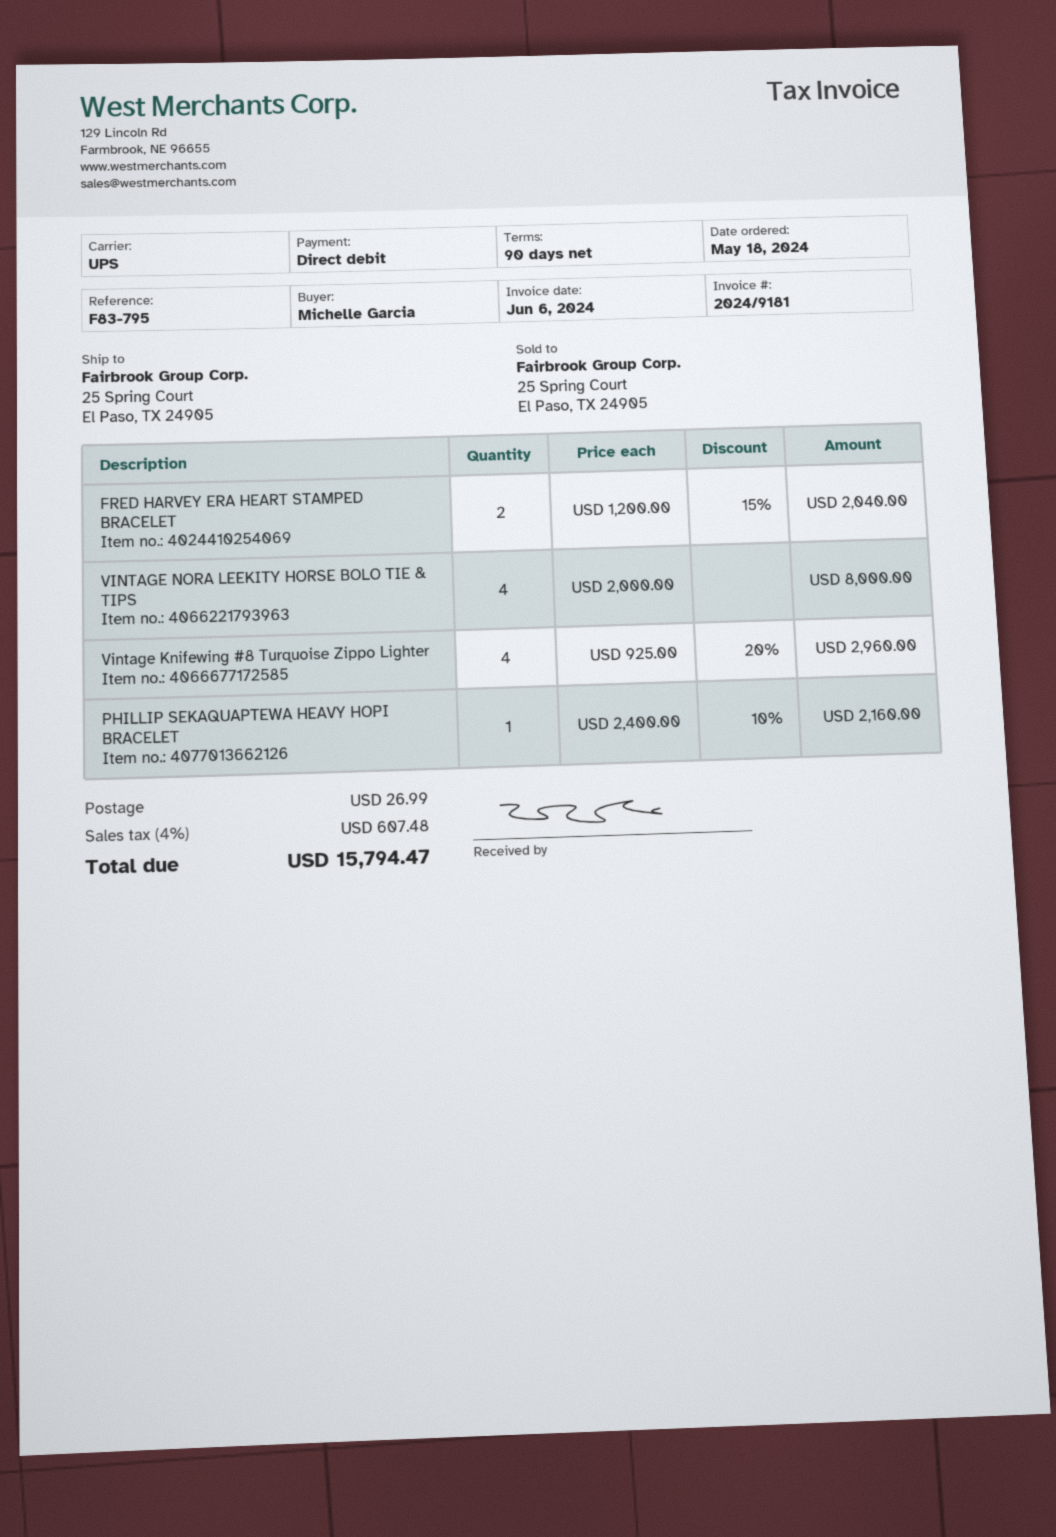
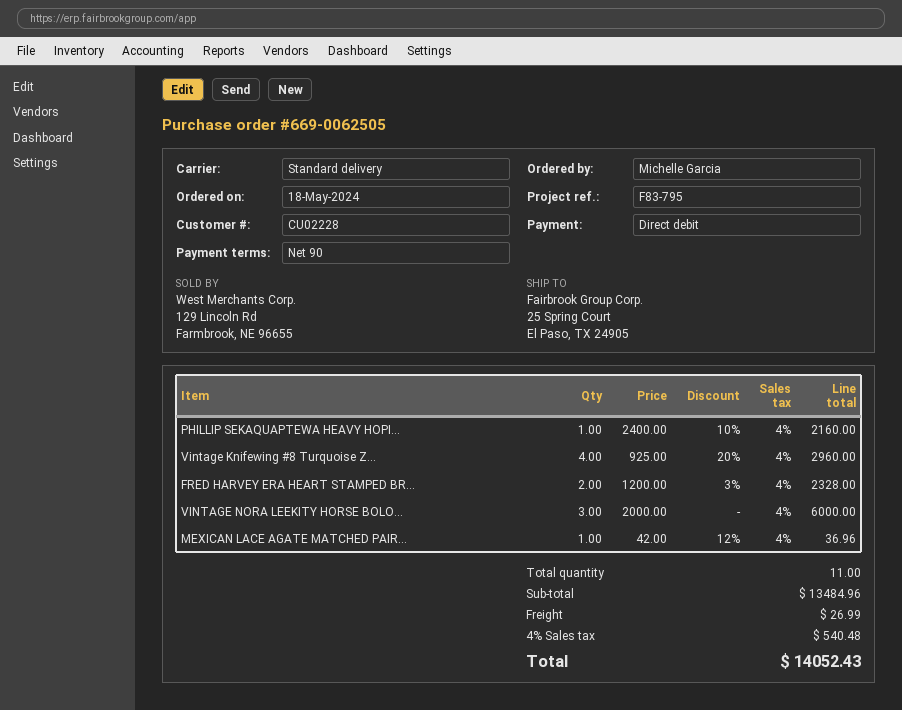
shipping method: UPS -> standard
FRED HARVEY ERA HEART STAMPED BRACELET: 2 x 1200.00 - 15% = 2040.00 -> 2 x 1200.00 - 3% = 2328.00
VINTAGE NORA LEEKITY HORSE BOLO TIE & TIPS: 4 x 2000.00 = 8000.00 -> 3 x 2000.00 = 6000.00
MEXICAN LACE AGATE MATCHED PAIR...: none -> 1 x 42.00 - 12% = 36.96
tax: 4% = 607.48 -> 4% = 540.48
total: 15794.47 -> 14052.43

